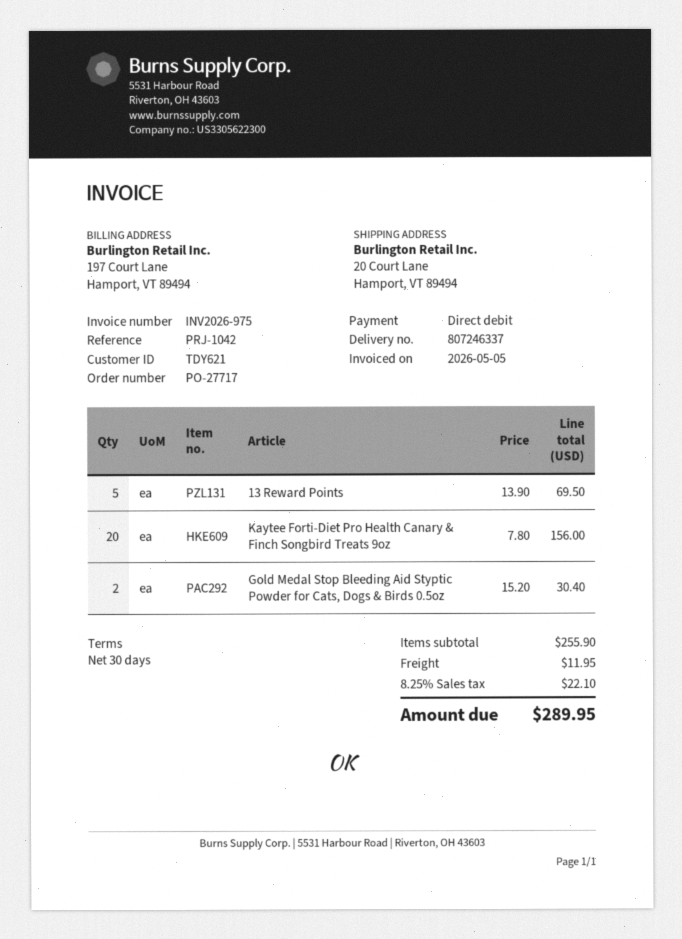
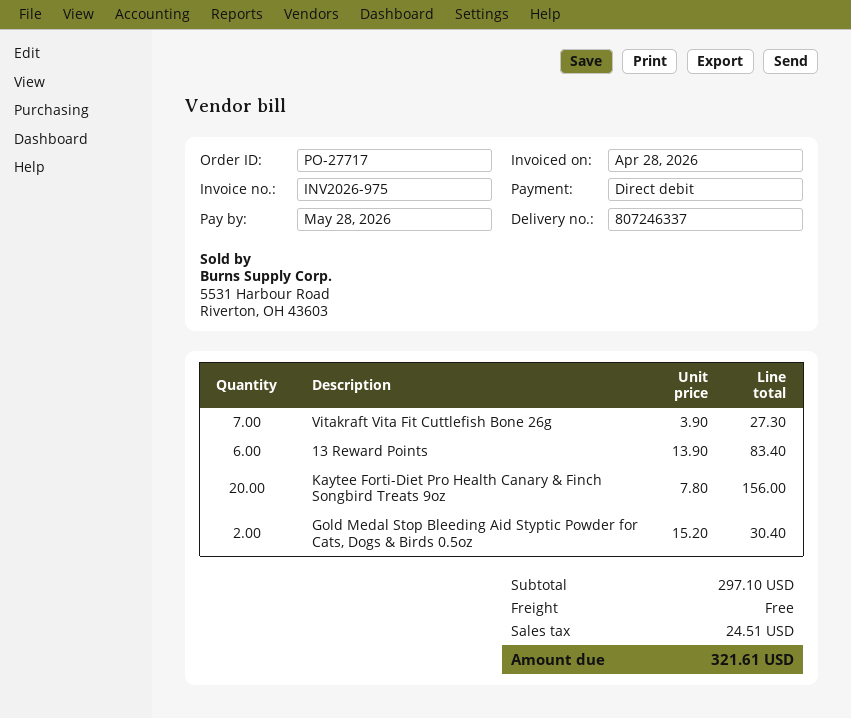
invoice date: 2026-05-05 -> 2026-04-28
13 Reward Points: 5 x 13.90 = 69.50 -> 6 x 13.90 = 83.40
Vitakraft Vita Fit Cuttlefish Bone 26g: none -> 7 x 3.90 = 27.30
subtotal: 255.90 -> 297.10
shipping: 11.95 -> 0.00
tax: 22.10 -> 24.51
total: 289.95 -> 321.61

